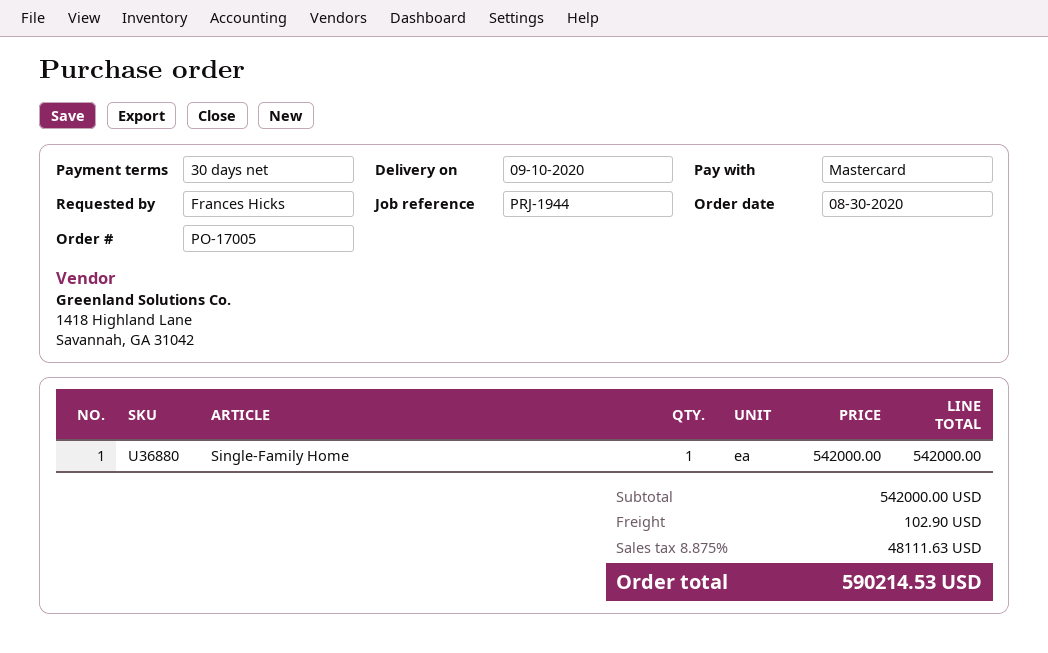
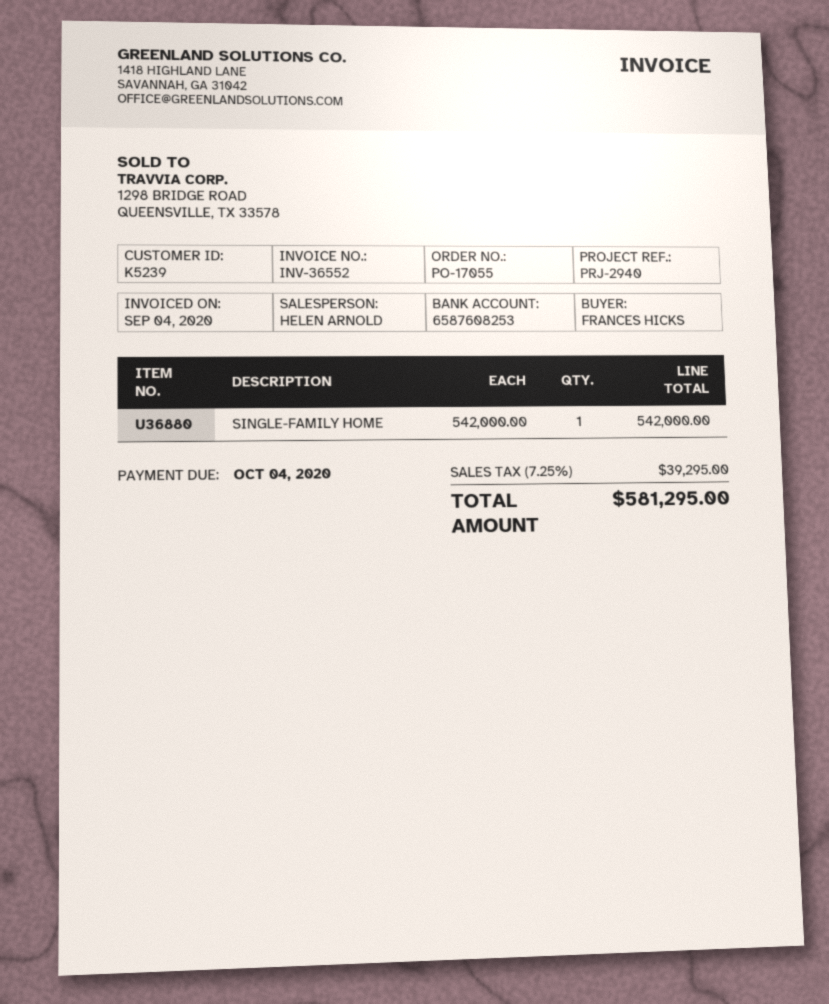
order number: PO-17005 -> PO-17055
reference: PRJ-1944 -> PRJ-2940
shipping: 102.90 -> none
tax: 8.875% = 48111.63 -> 7.25% = 39295.00
total: 590214.53 -> 581295.00

